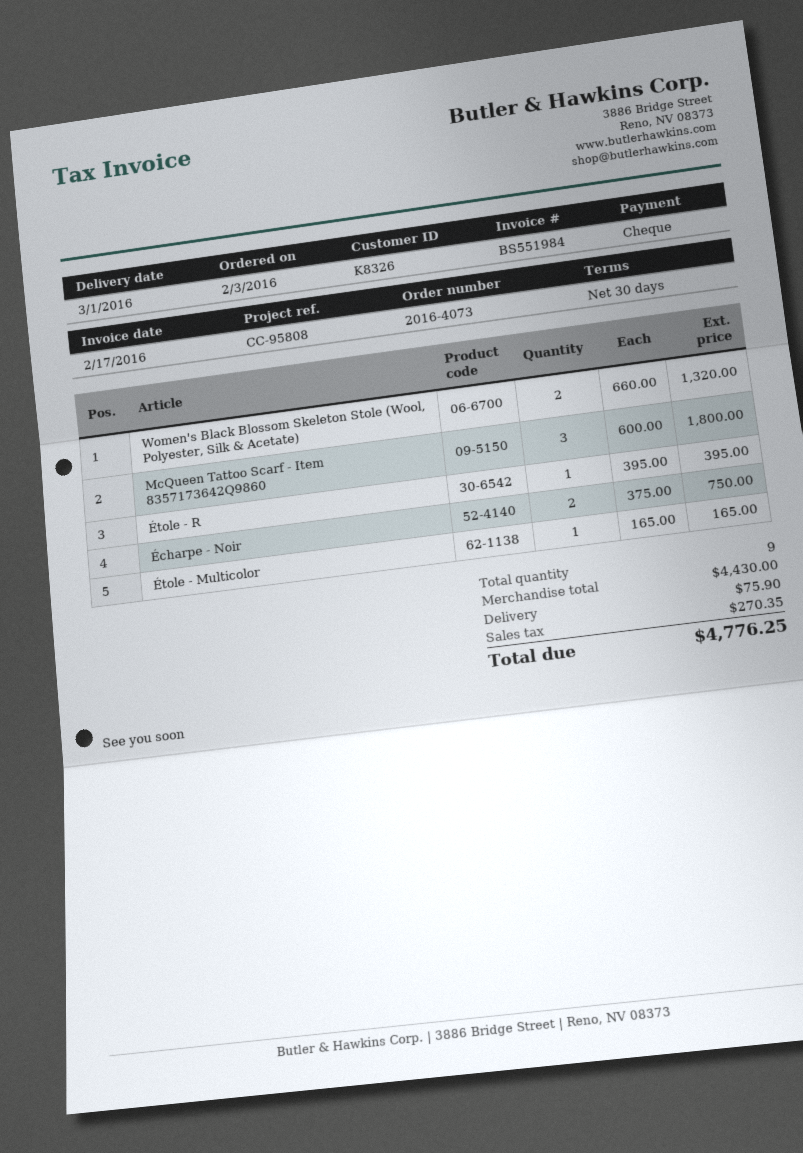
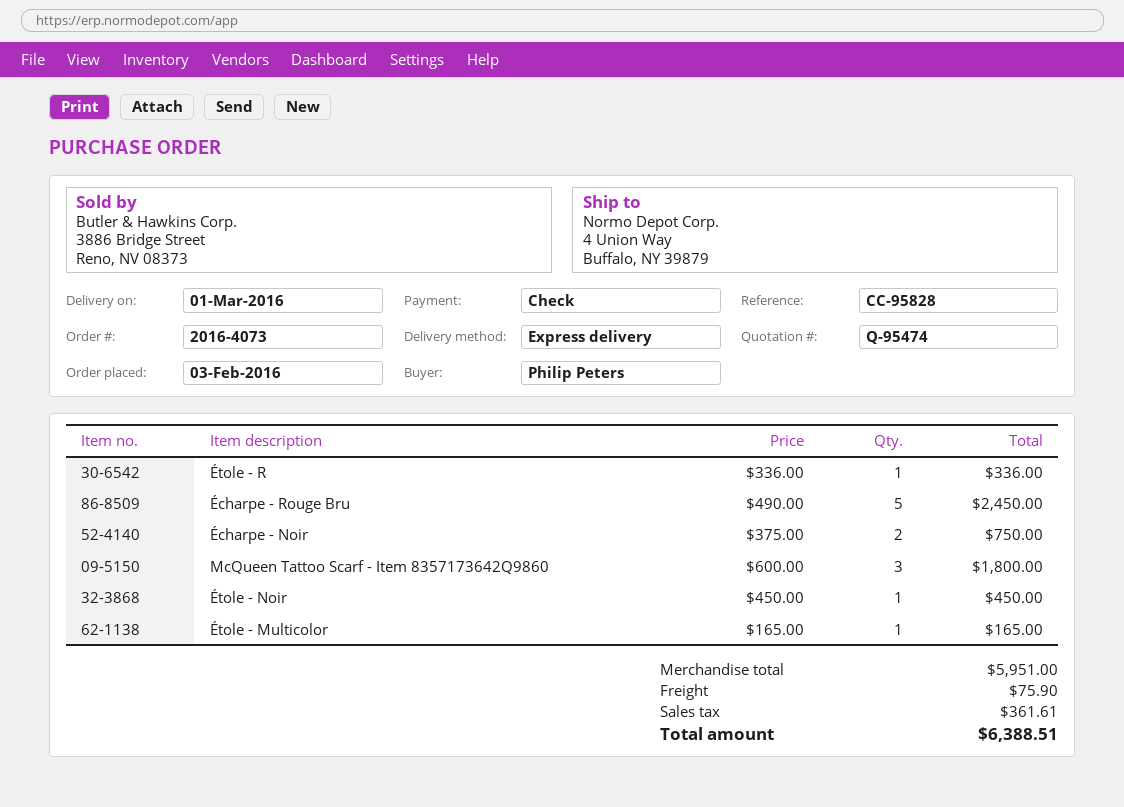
reference: CC-95808 -> CC-95828
Women's Black Blossom Skeleton Stole (Wool, Polyester, Silk & Acetate): 2 x 660.00 = 1320.00 -> none
Étole - R: 1 x 395.00 = 395.00 -> 1 x 336.00 = 336.00
Écharpe - Rouge Bru: none -> 5 x 490.00 = 2450.00
Étole - Noir: none -> 1 x 450.00 = 450.00
subtotal: 4430.00 -> 5951.00
tax: 270.35 -> 361.61
total: 4776.25 -> 6388.51

